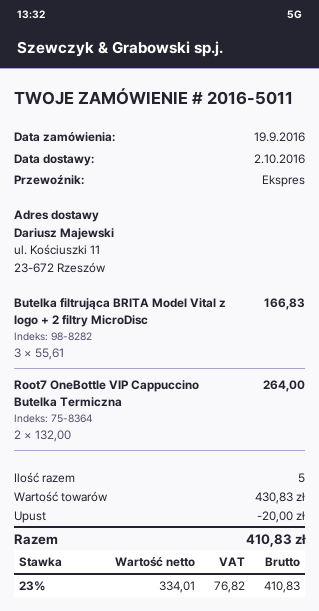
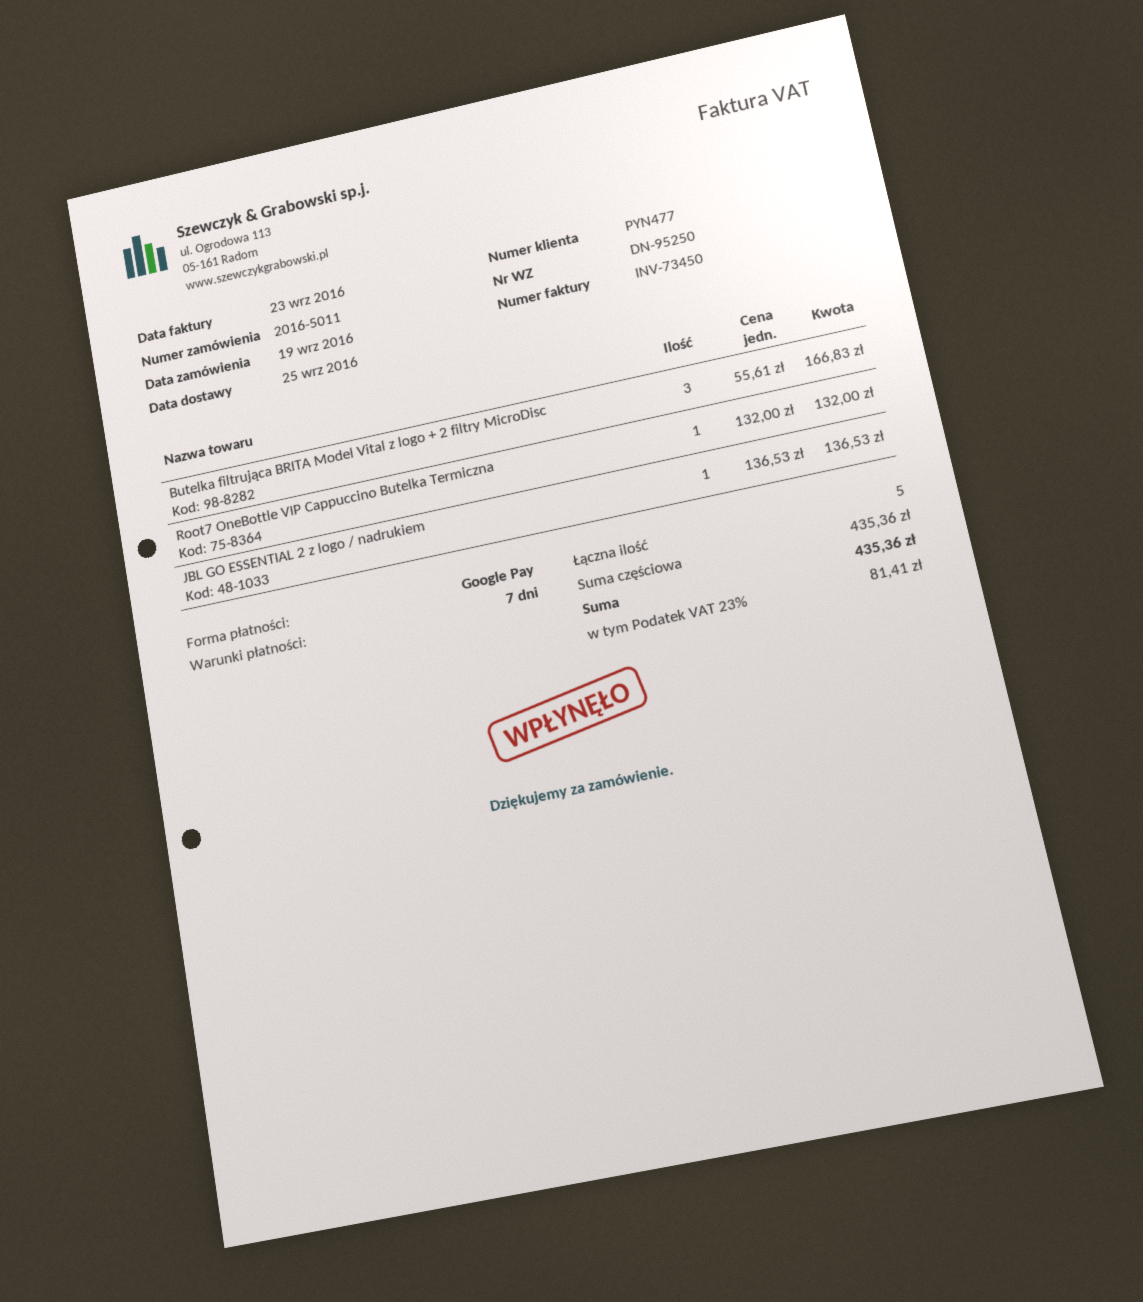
delivery date: 2016-10-02 -> 2016-09-25
Root7 OneBottle VIP Cappuccino Butelka Termiczna: 2 x 132.00 = 264.00 -> 1 x 132.00 = 132.00
JBL GO ESSENTIAL 2 z logo / nadrukiem: none -> 1 x 136.53 = 136.53
subtotal: 430.83 -> 435.36
discount: 20.00 -> none
tax: 23% = 76.82 -> 23% = 81.41
total: 410.83 -> 435.36

